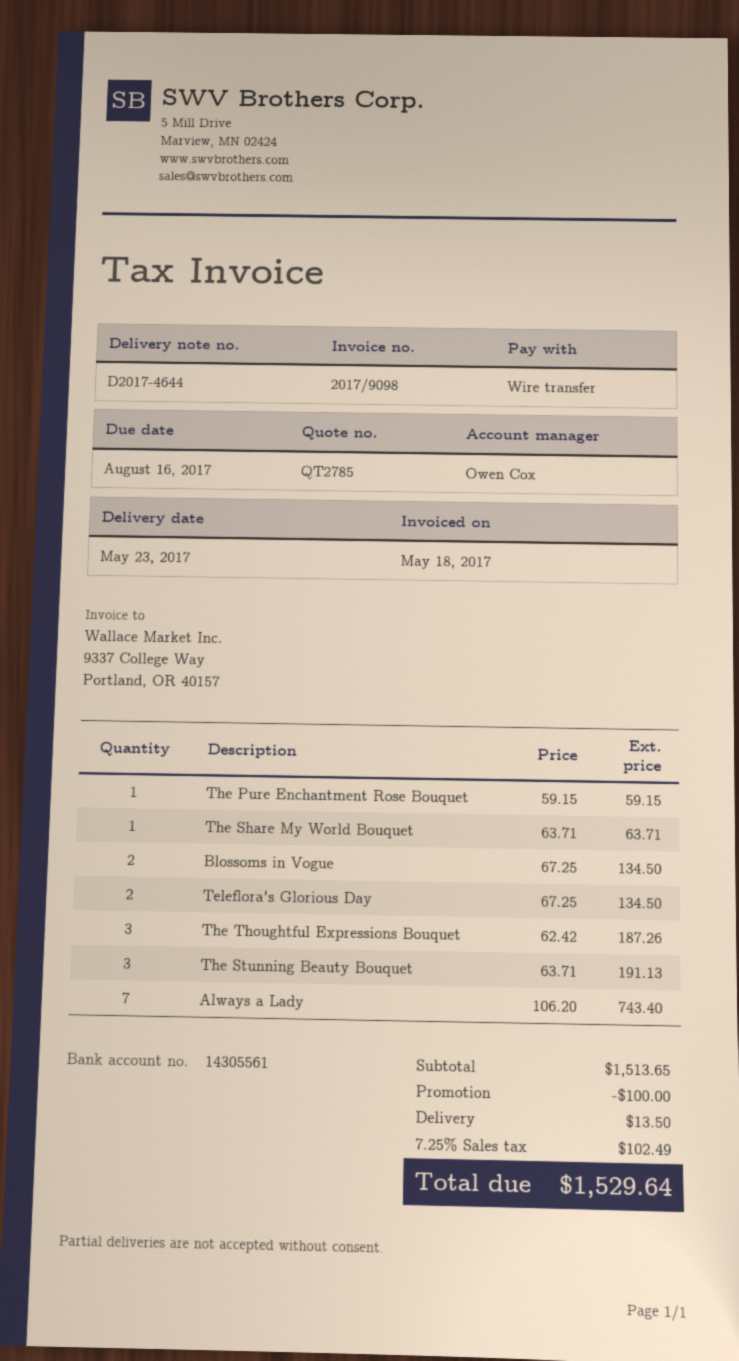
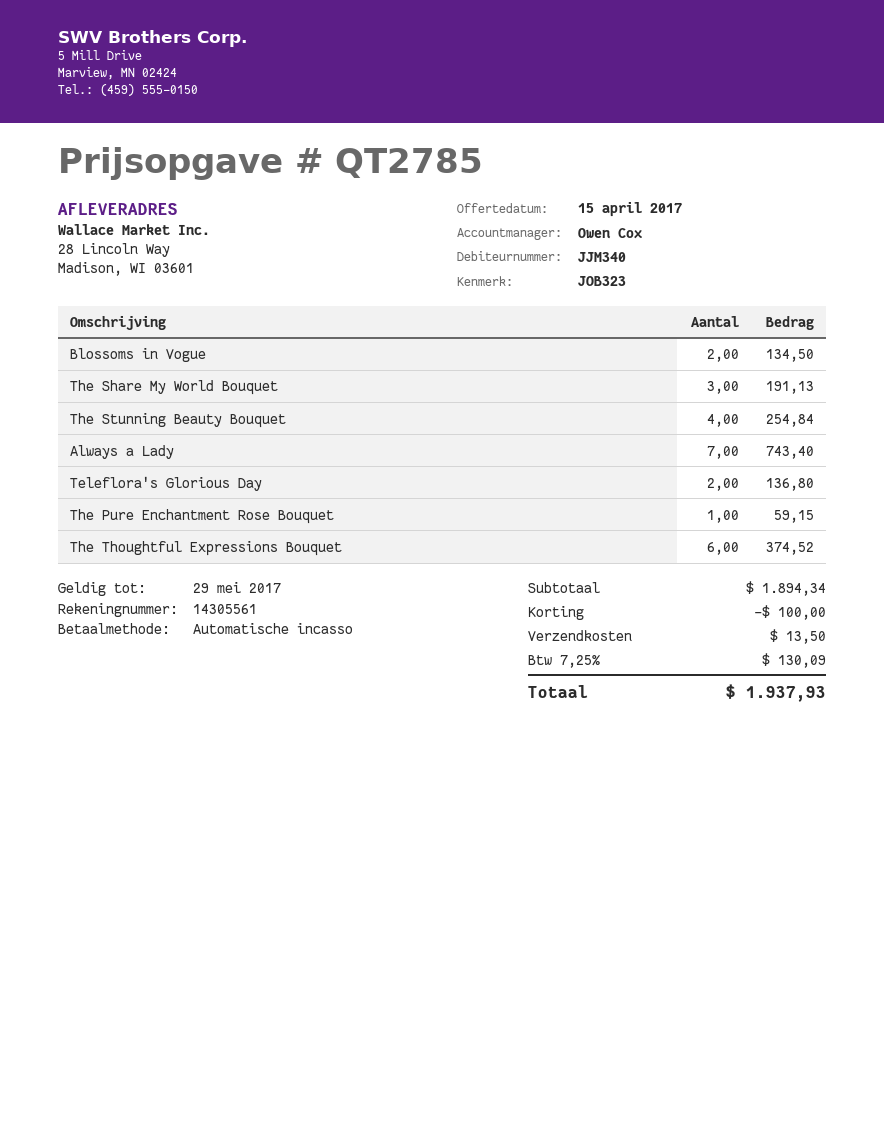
payment method: bank transfer -> direct debit
The Share My World Bouquet: 1 for 63.71 -> 3 for 191.13
Teleflora's Glorious Day: 2 for 134.50 -> 2 for 136.80
The Thoughtful Expressions Bouquet: 3 for 187.26 -> 6 for 374.52
The Stunning Beauty Bouquet: 3 for 191.13 -> 4 for 254.84
subtotal: 1513.65 -> 1894.34
tax: 7.25% = 102.49 -> 7.25% = 130.09
total: 1529.64 -> 1937.93

